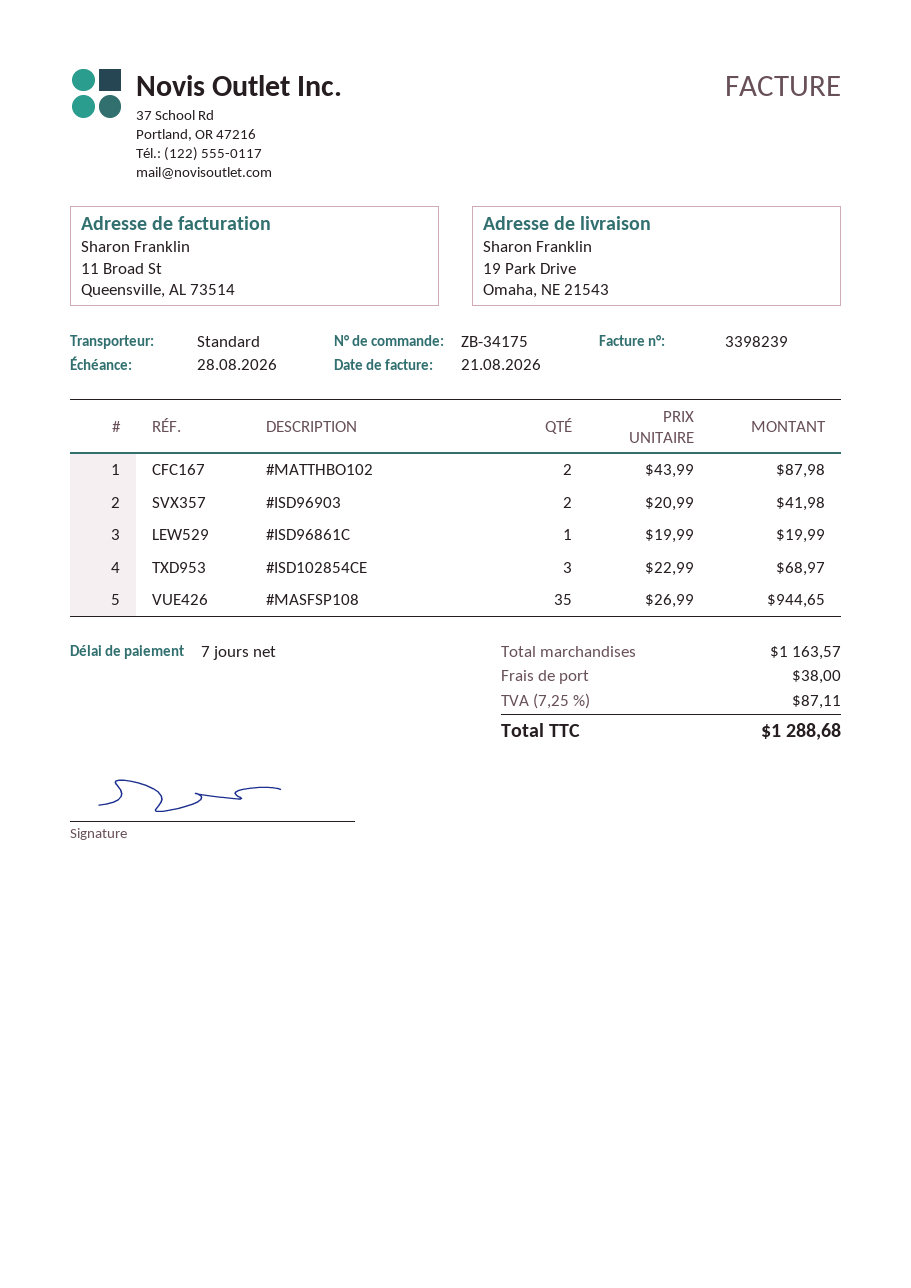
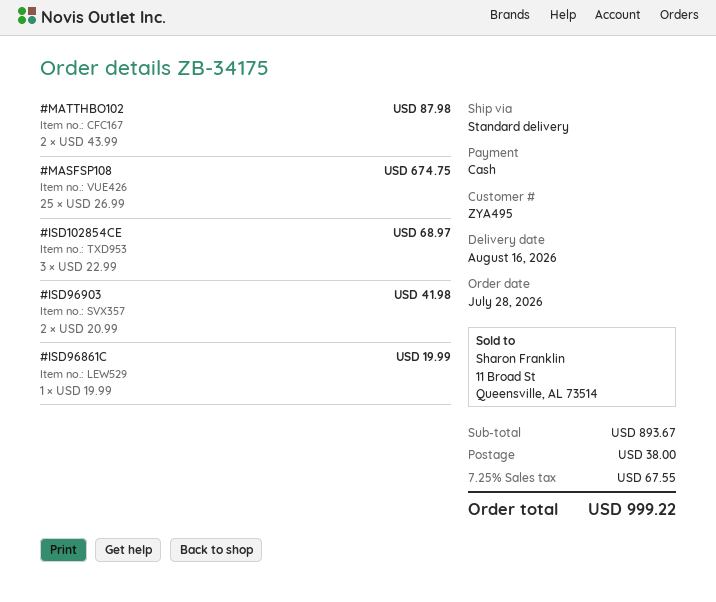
#MASFSP108: 35 x 26.99 = 944.65 -> 25 x 26.99 = 674.75
subtotal: 1163.57 -> 893.67
tax: 7.25% = 87.11 -> 7.25% = 67.55
total: 1288.68 -> 999.22

